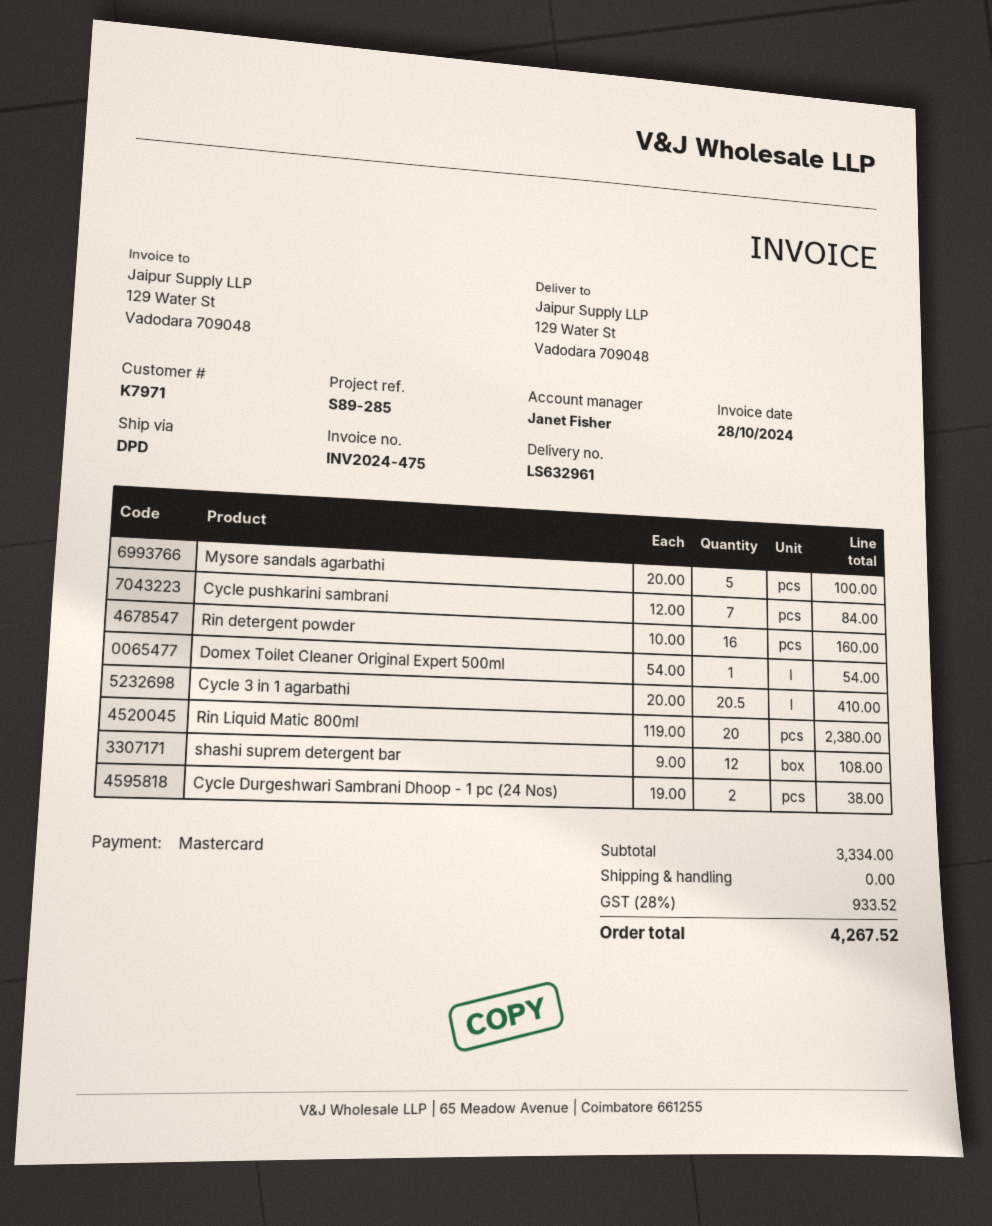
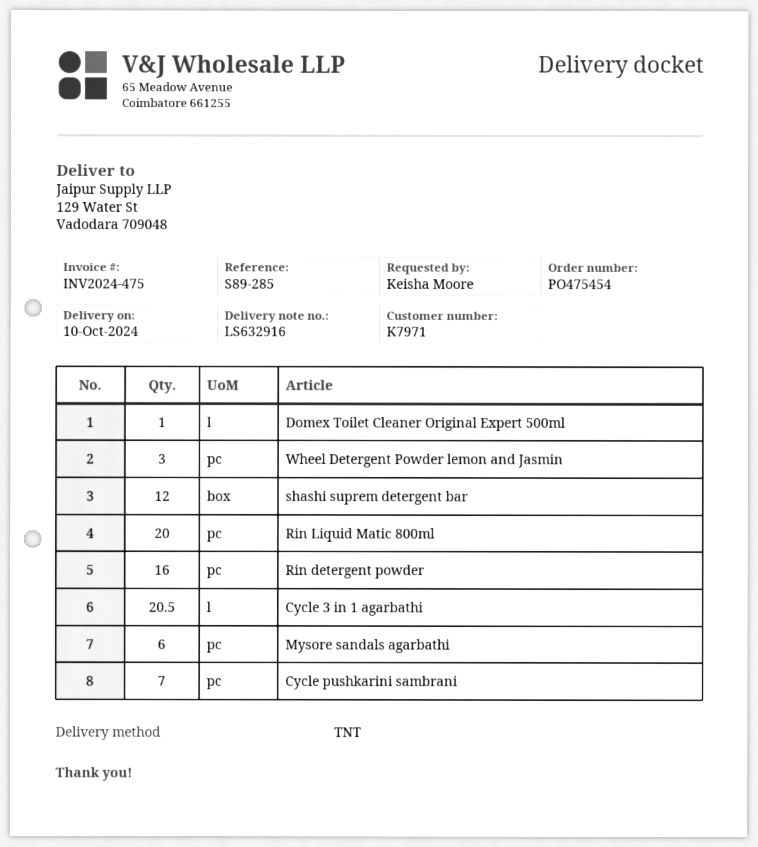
delivery note number: LS632961 -> LS632916
shipping method: DPD -> TNT
Mysore sandals agarbathi: 5 -> 6
Cycle Durgeshwari Sambrani Dhoop - 1 pc (24 Nos): 2 -> none
Wheel Detergent Powder lemon and Jasmin: none -> 3

